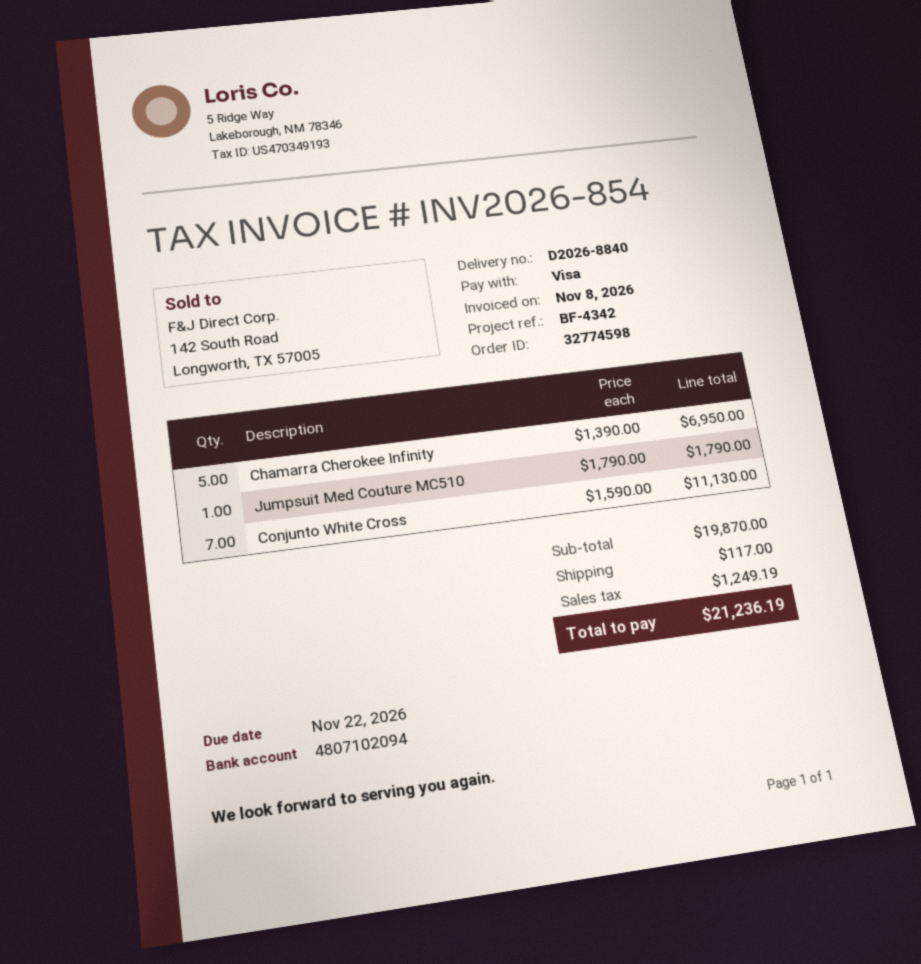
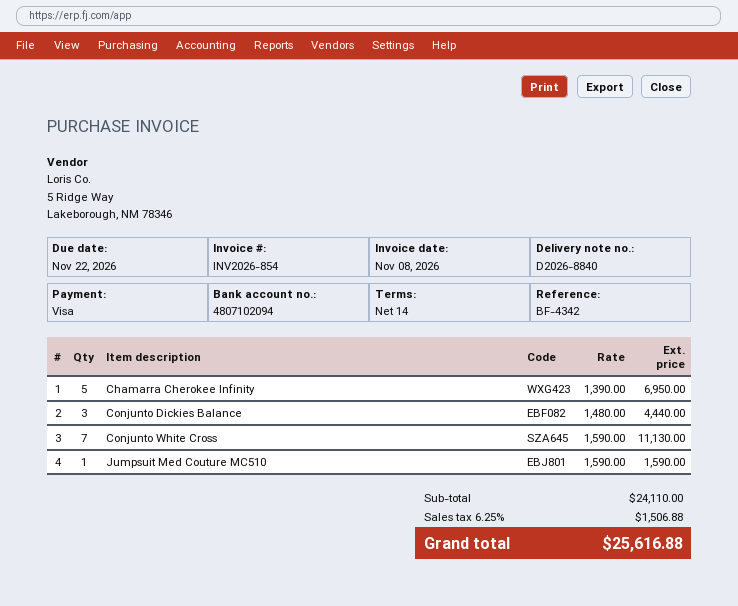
Jumpsuit Med Couture MC510: 1 x 1790.00 = 1790.00 -> 1 x 1590.00 = 1590.00
Conjunto Dickies Balance: none -> 3 x 1480.00 = 4440.00
subtotal: 19870.00 -> 24110.00
shipping: 117.00 -> none
tax: 1249.19 -> 1506.88
total: 21236.19 -> 25616.88

